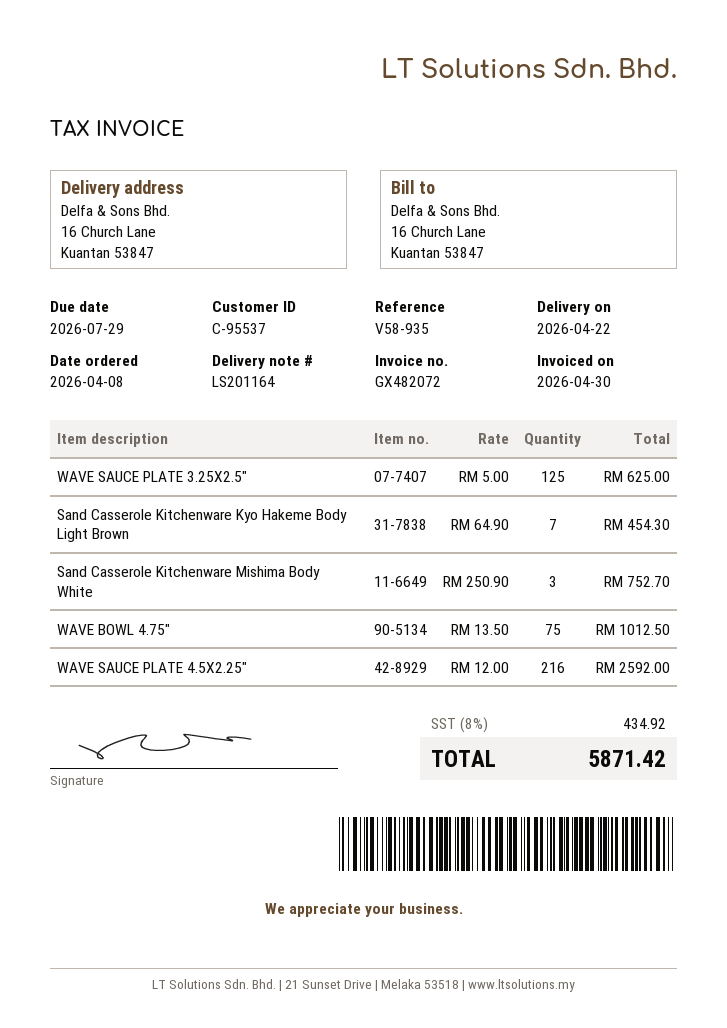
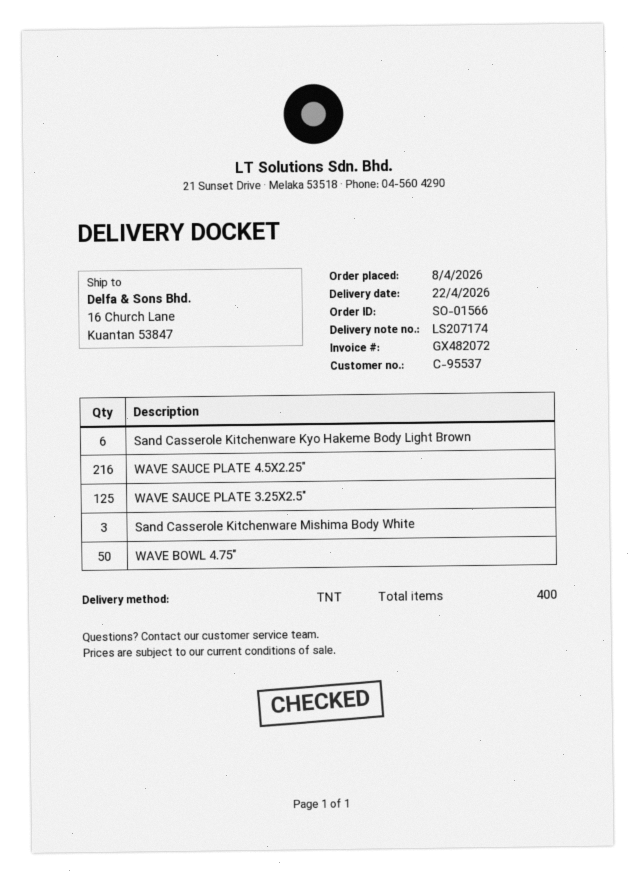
delivery note number: LS201164 -> LS207174
Sand Casserole Kitchenware Kyo Hakeme Body Light Brown: 7 -> 6
WAVE BOWL 4.75″: 75 -> 50

